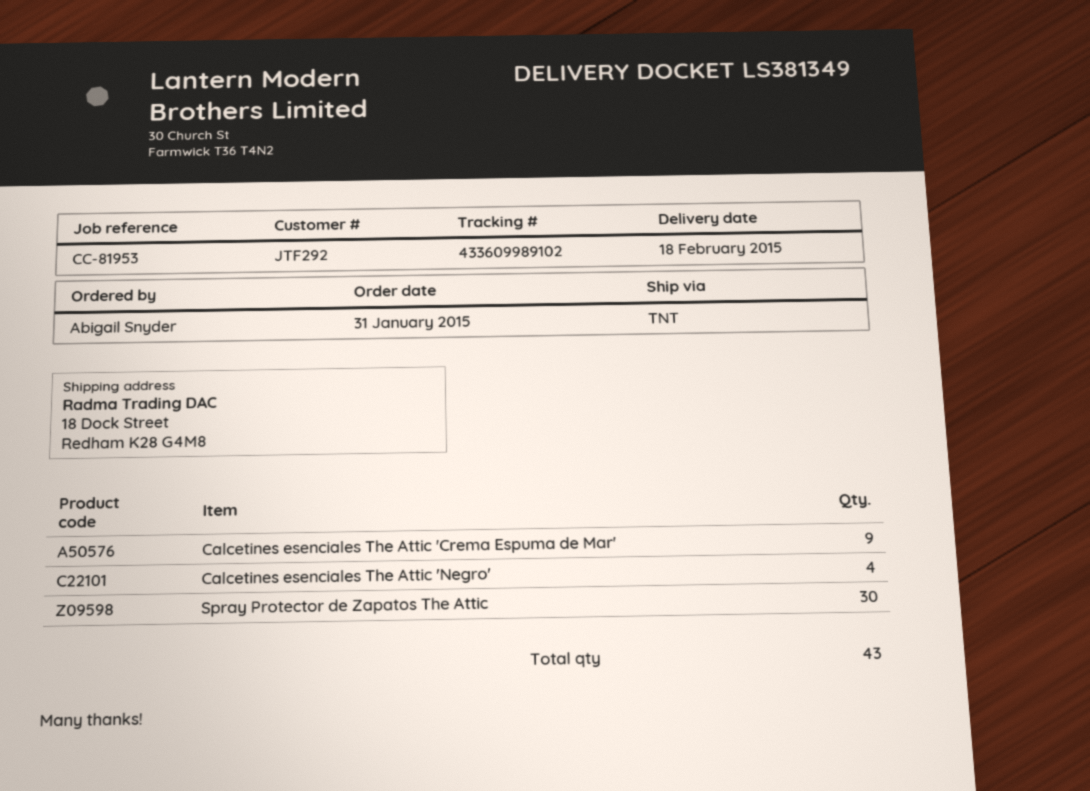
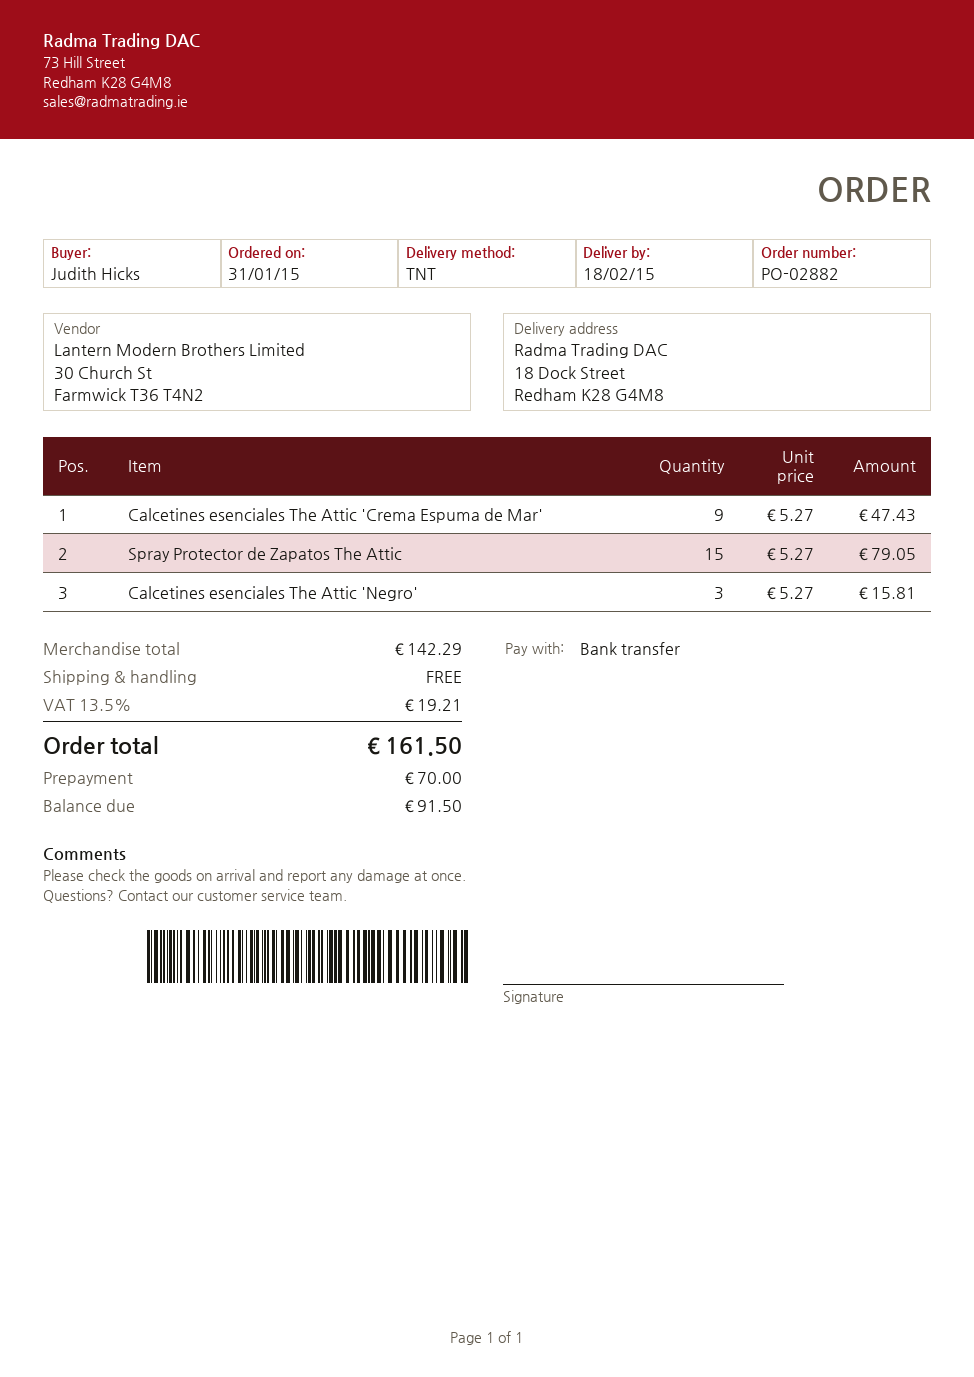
ordered by: Abigail Snyder -> Judith Hicks
Calcetines esenciales The Attic 'Negro': 4 -> 3
Spray Protector de Zapatos The Attic: 30 -> 15

